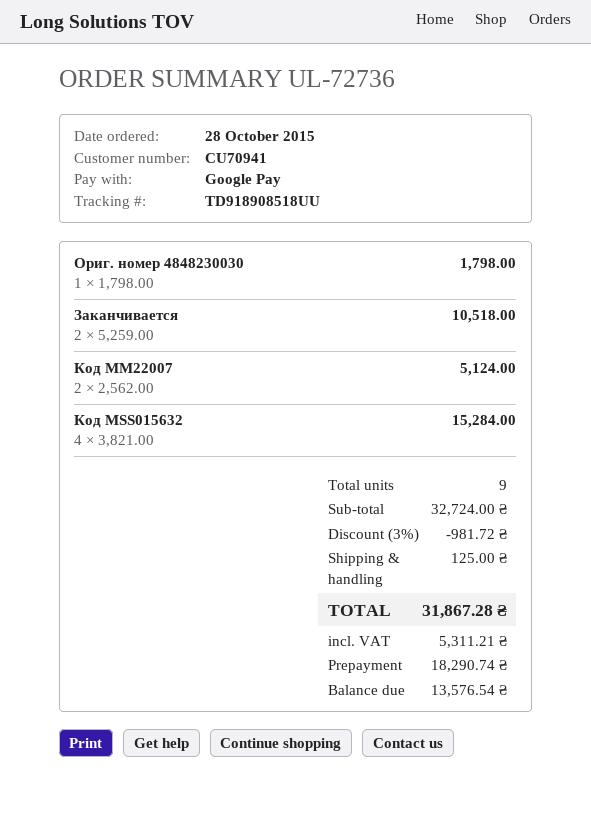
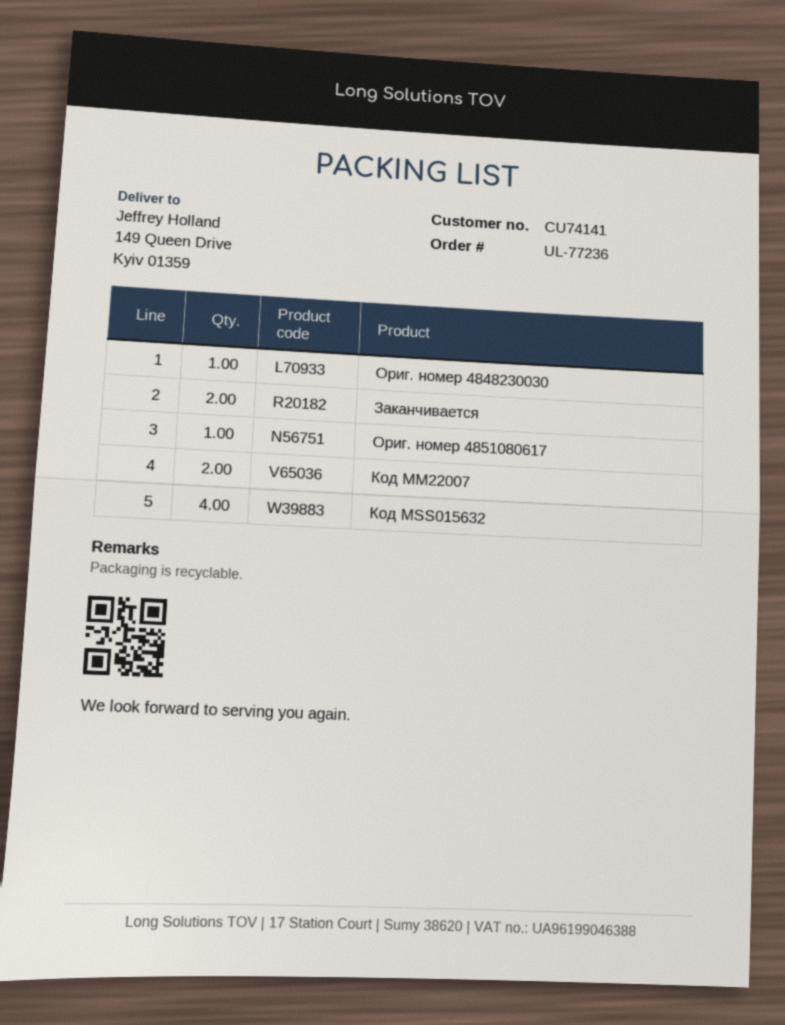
order number: UL-72736 -> UL-77236
customer number: CU70941 -> CU74141
Ориг. номер 4851080617: none -> 1

